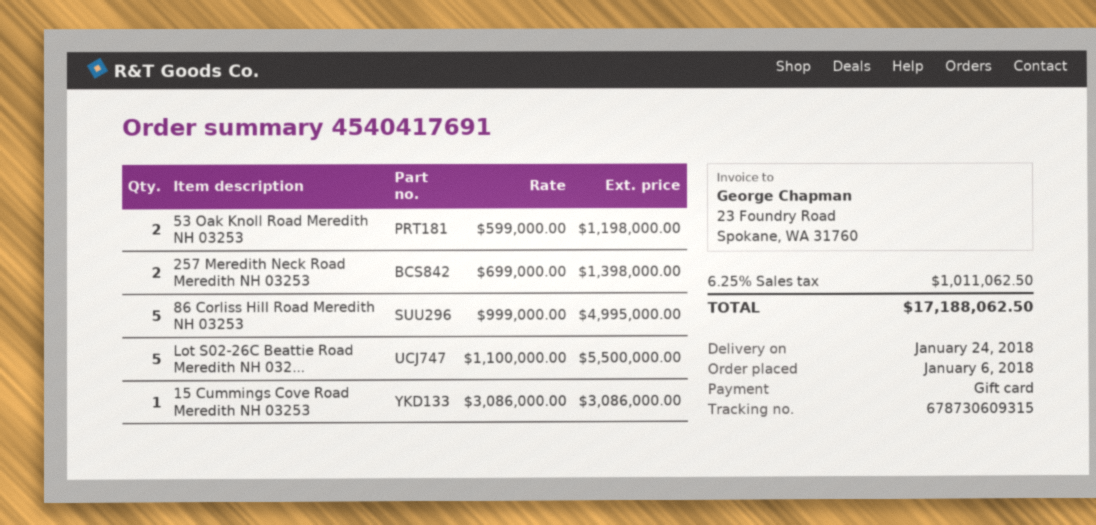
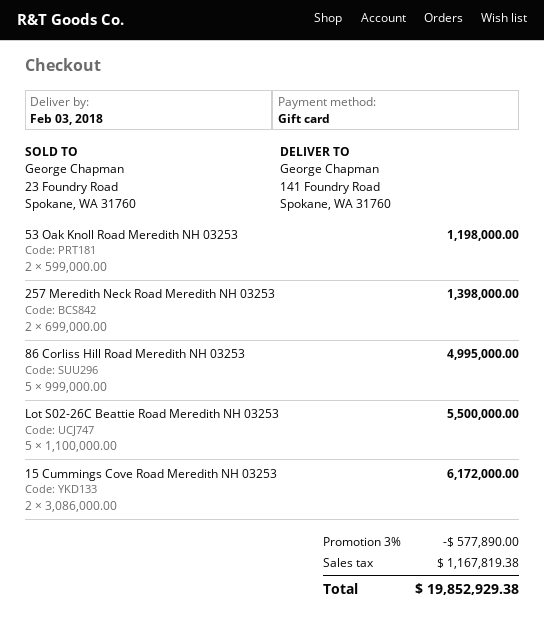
delivery date: 2018-01-24 -> 2018-02-03
15 Cummings Cove Road Meredith NH 03253: 1 x 3086000.00 = 3086000.00 -> 2 x 3086000.00 = 6172000.00
discount: none -> 3% = 577890.00
tax: 1011062.50 -> 1167819.38
total: 17188062.50 -> 19852929.38

